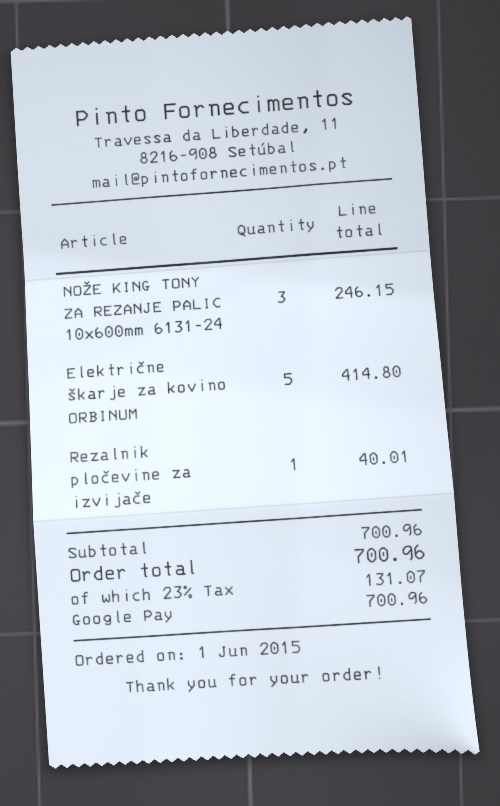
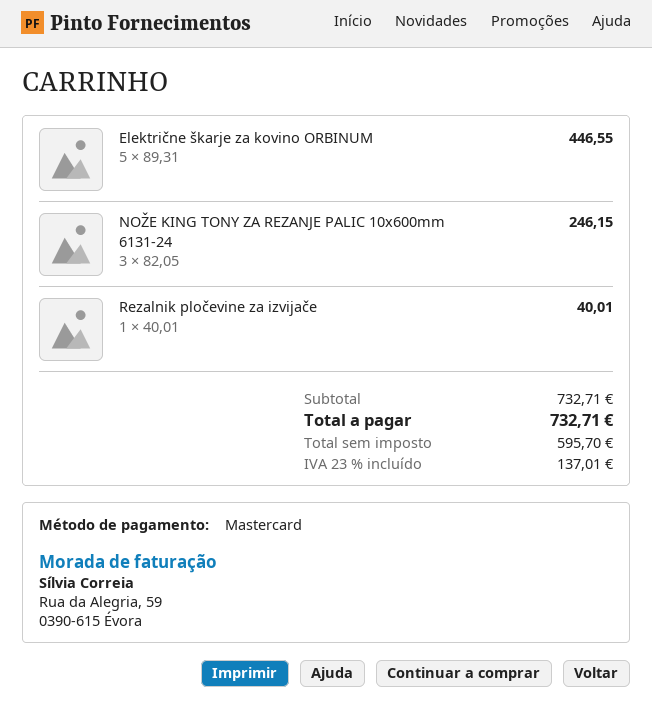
payment method: Google Pay -> Mastercard
Električne škarje za kovino ORBINUM: 5 for 414.80 -> 5 for 446.55
subtotal: 700.96 -> 732.71
tax: 23% = 131.07 -> 23% = 137.01
total: 700.96 -> 732.71

